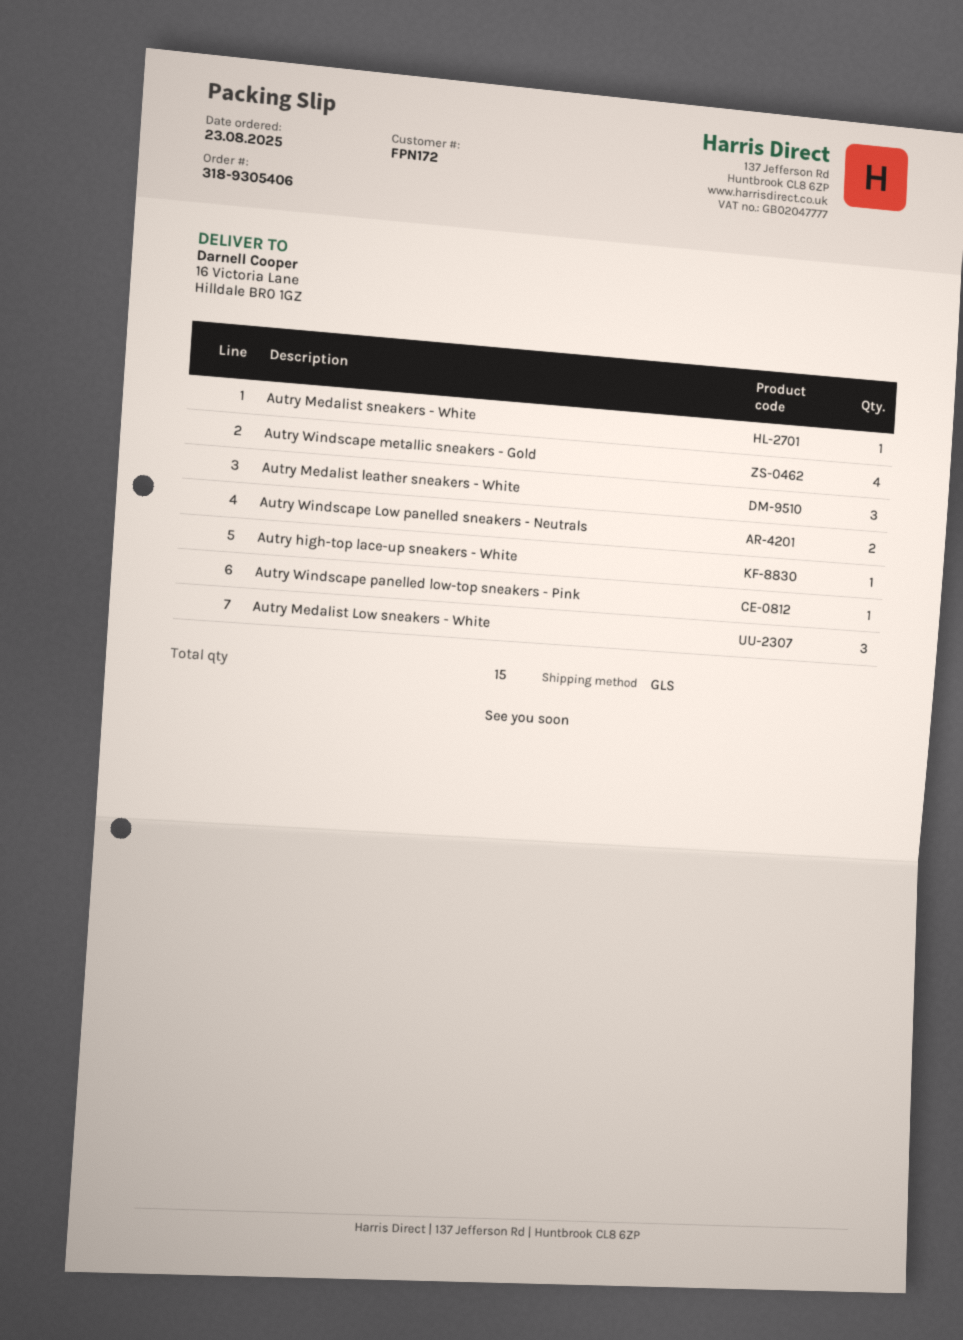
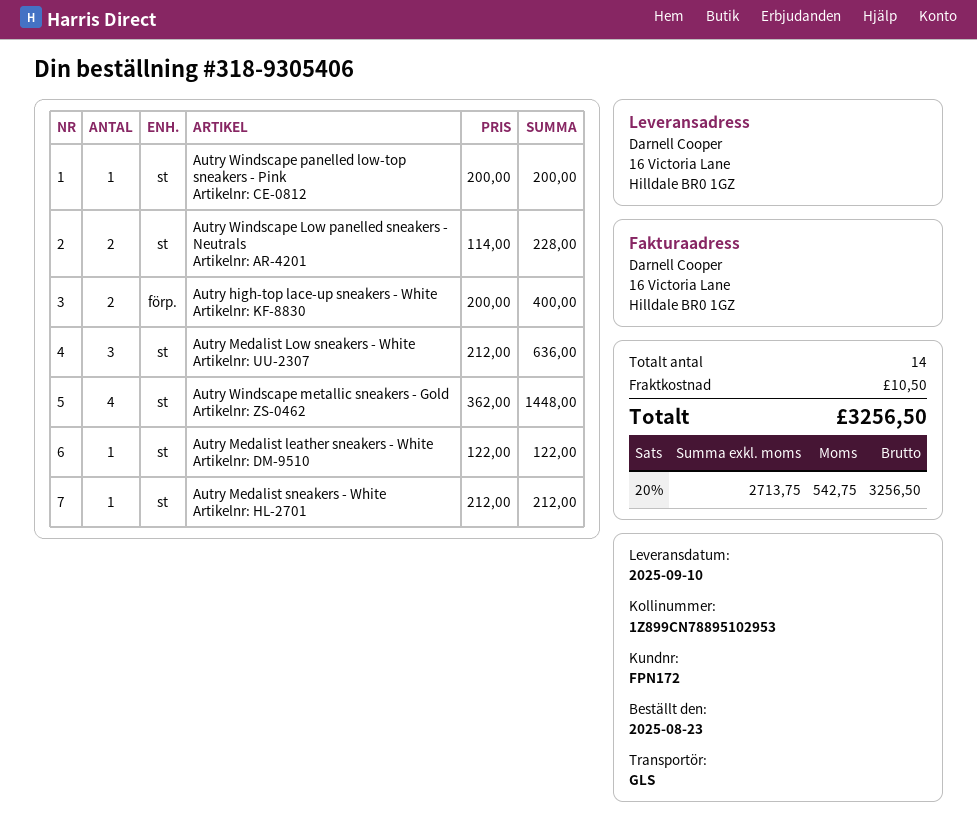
Autry Medalist leather sneakers - White: 3 -> 1
Autry high-top lace-up sneakers - White: 1 -> 2
total quantity: 15 -> 14

